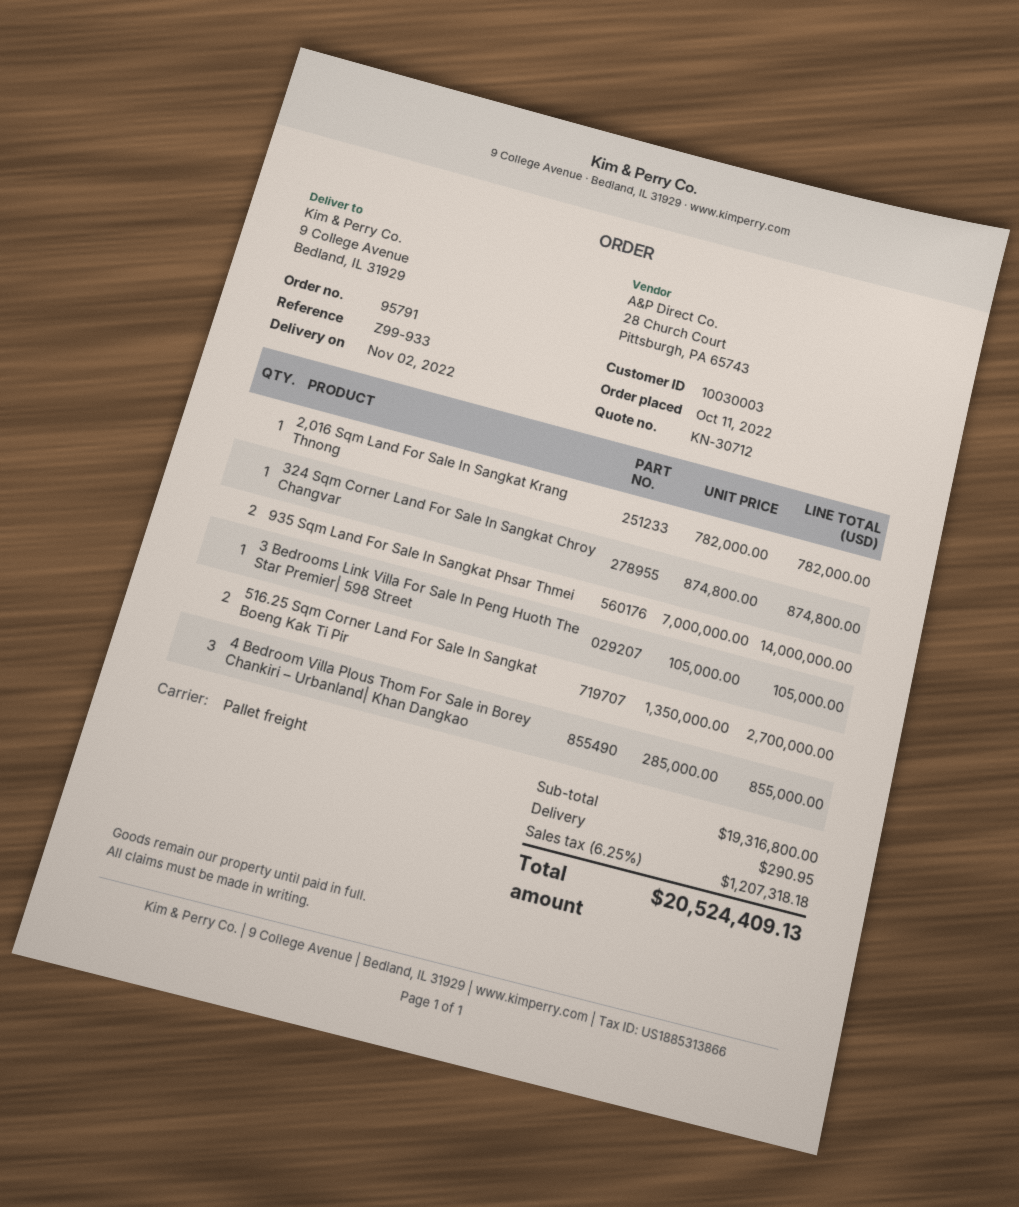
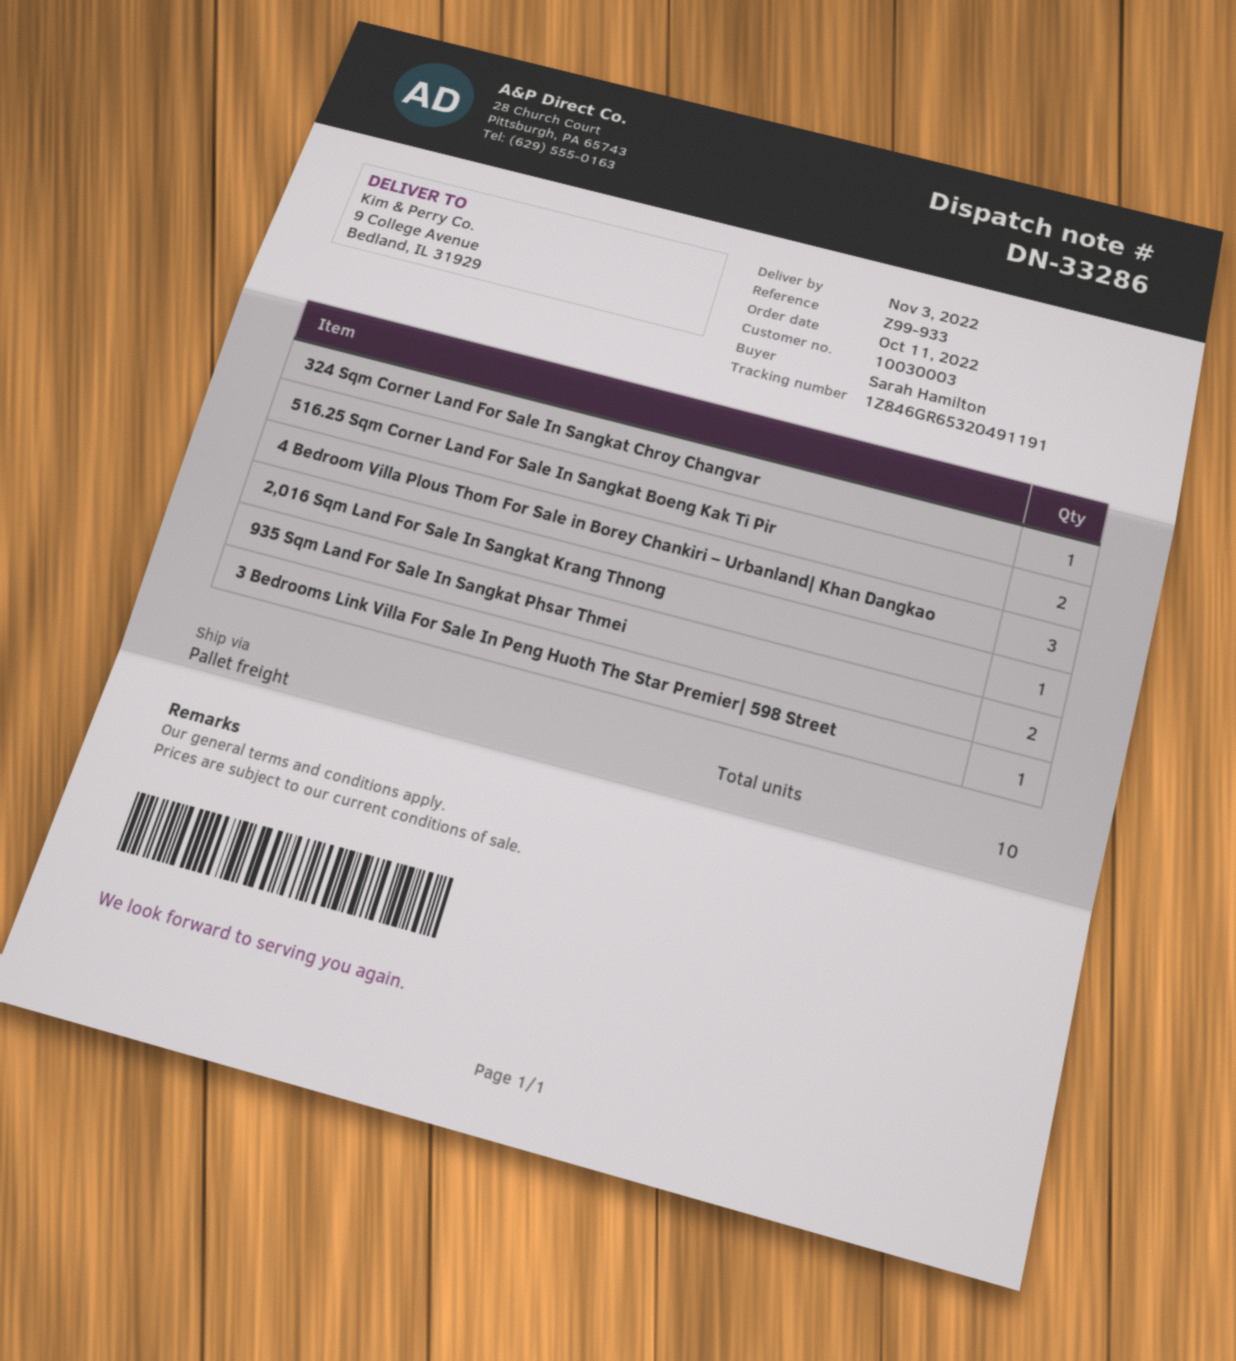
delivery date: 2022-11-02 -> 2022-11-03

